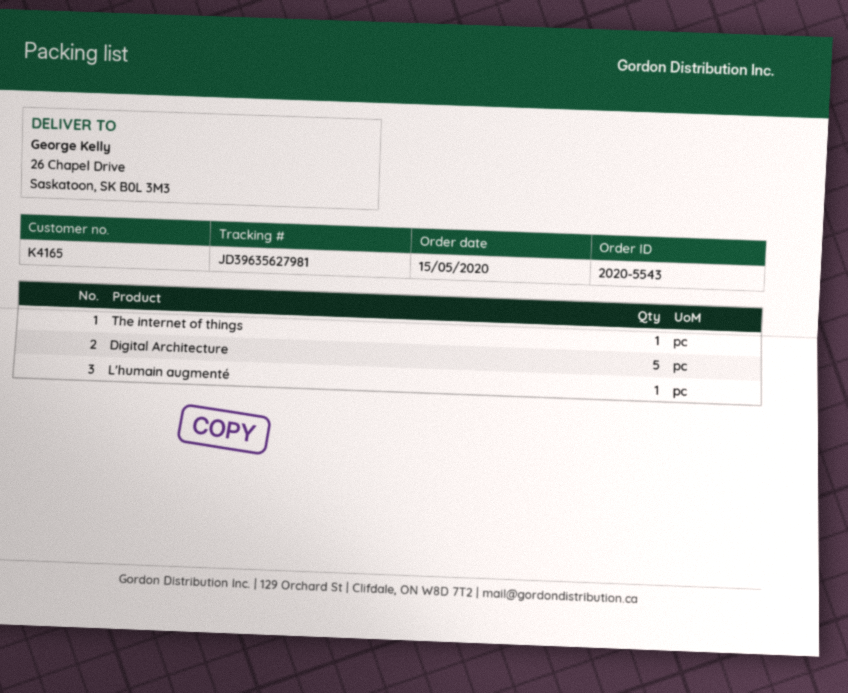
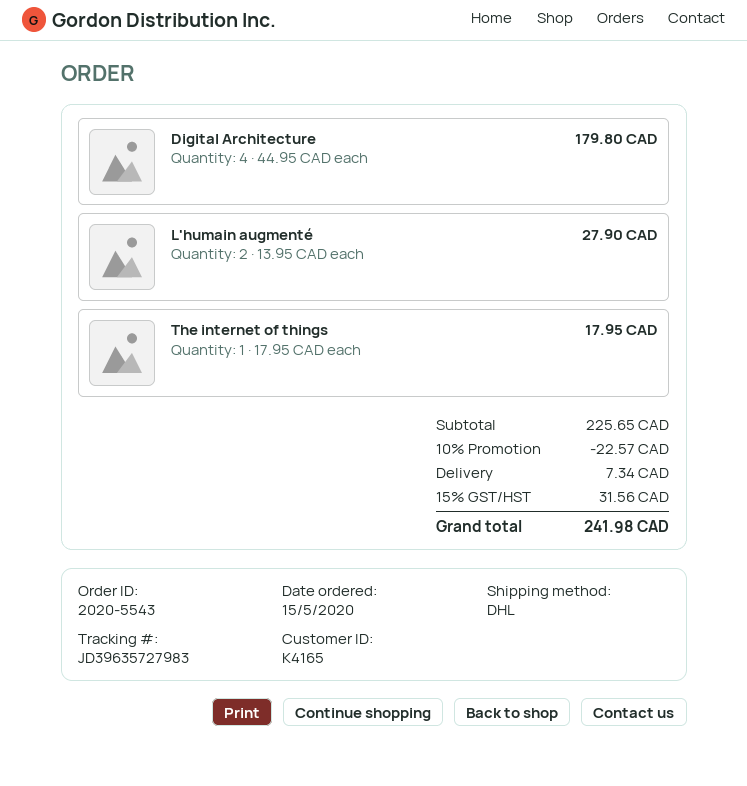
tracking number: JD39635627981 -> JD39635727983
Digital Architecture: 5 -> 4
L'humain augmenté: 1 -> 2

